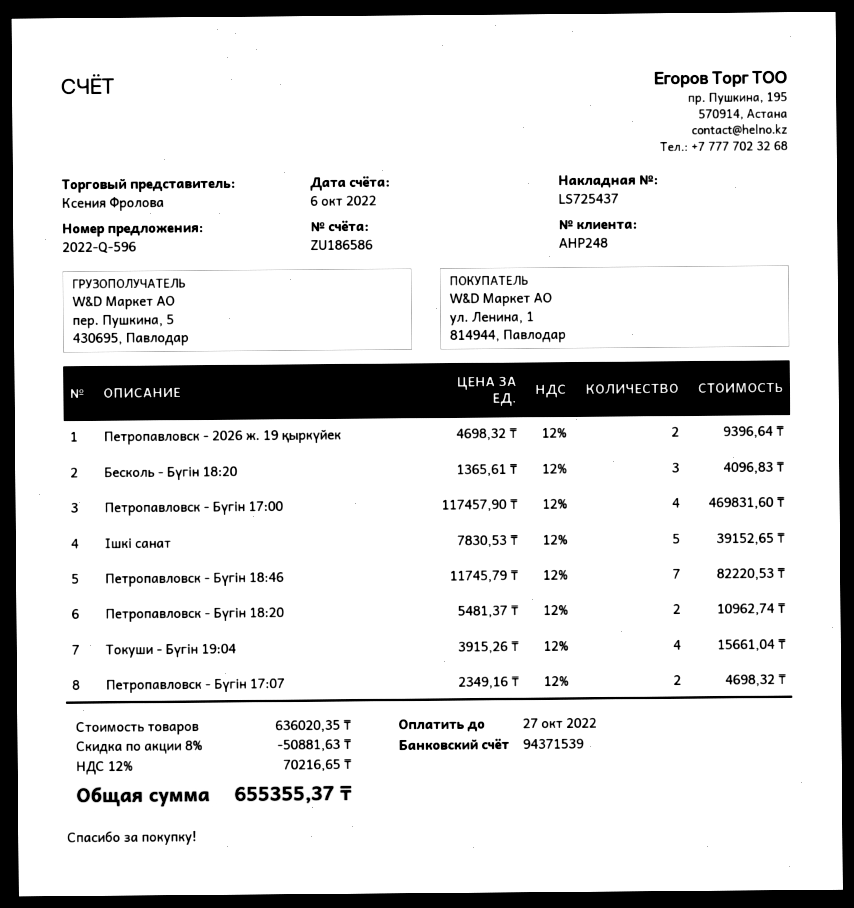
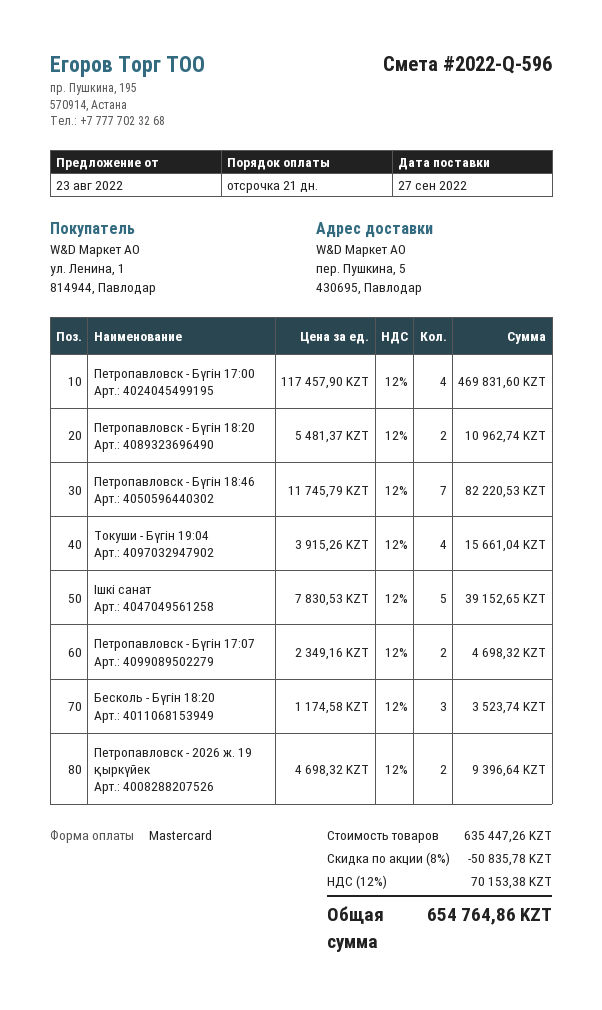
Бесколь - Бүгін 18:20: 3 x 1365.61 = 4096.83 -> 3 x 1174.58 = 3523.74
subtotal: 636020.35 -> 635447.26
discount: 8% = 50881.63 -> 8% = 50835.78
tax: 12% = 70216.65 -> 12% = 70153.38
total: 655355.37 -> 654764.86

